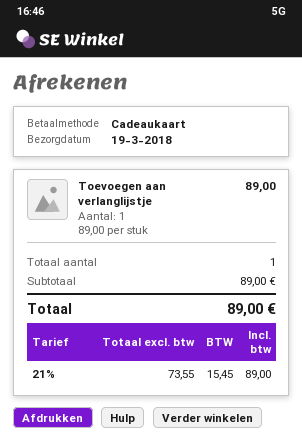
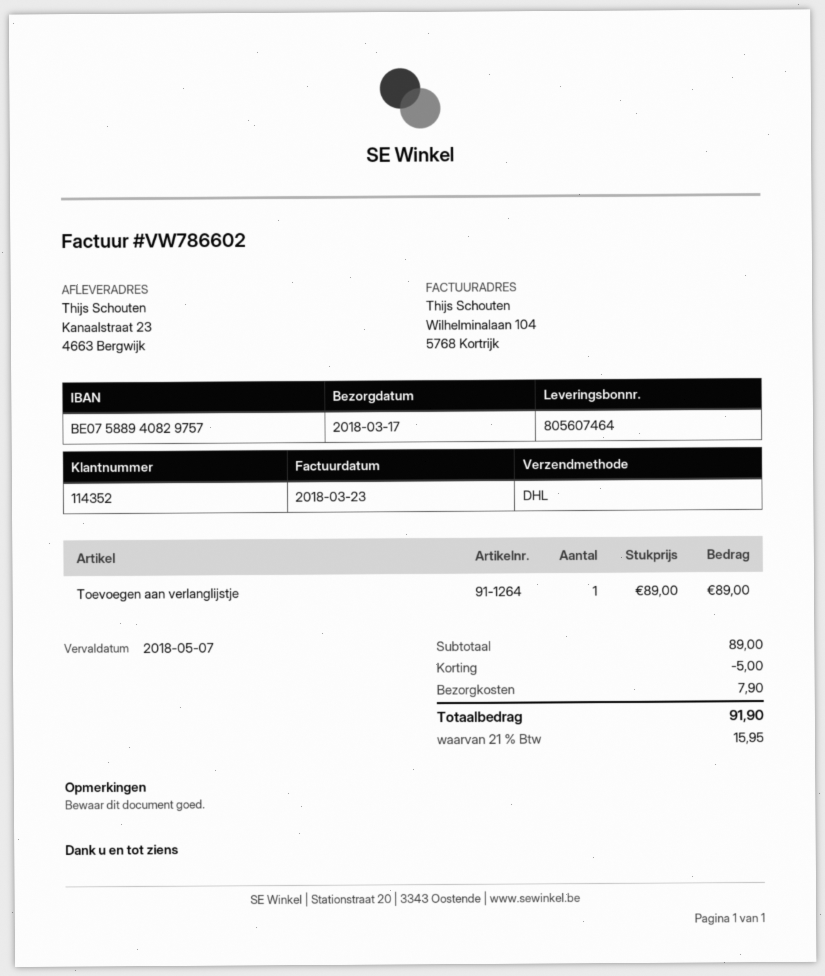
delivery date: 2018-03-19 -> 2018-03-17
discount: none -> 5.00
shipping: none -> 7.90
tax: 21% = 15.45 -> 21% = 15.95
total: 89.00 -> 91.90

